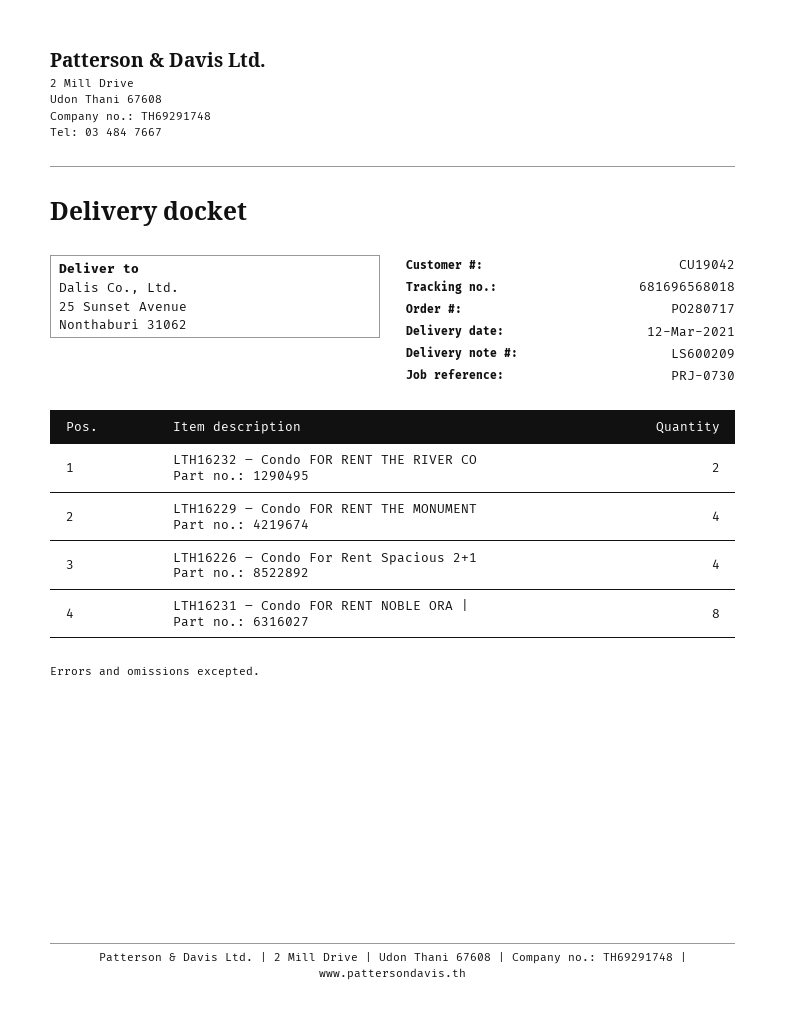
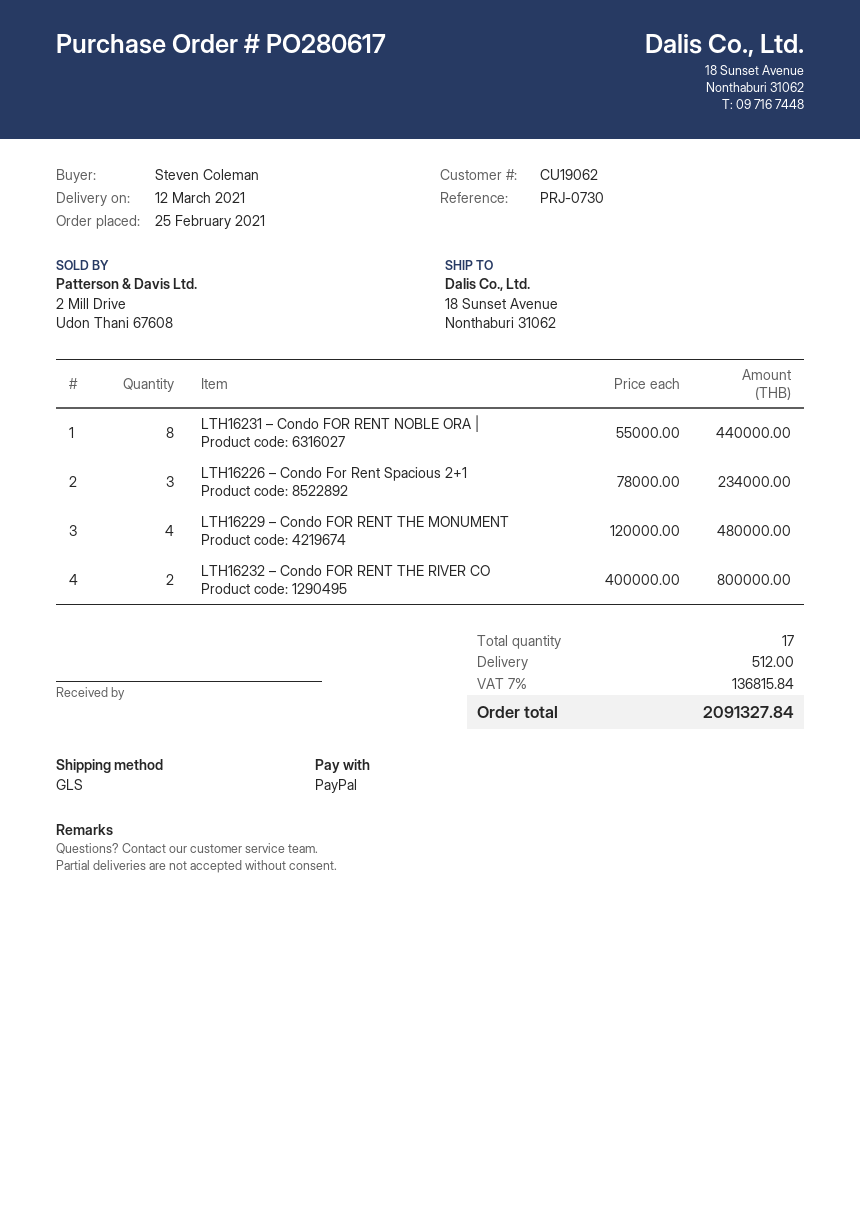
order number: PO280717 -> PO280617
customer number: CU19042 -> CU19062
ship to: 25 Sunset Avenue, Nonthaburi 31062 -> 18 Sunset Avenue, Nonthaburi 31062
LTH16226 – Condo For Rent Spacious 2+1: 4 -> 3

